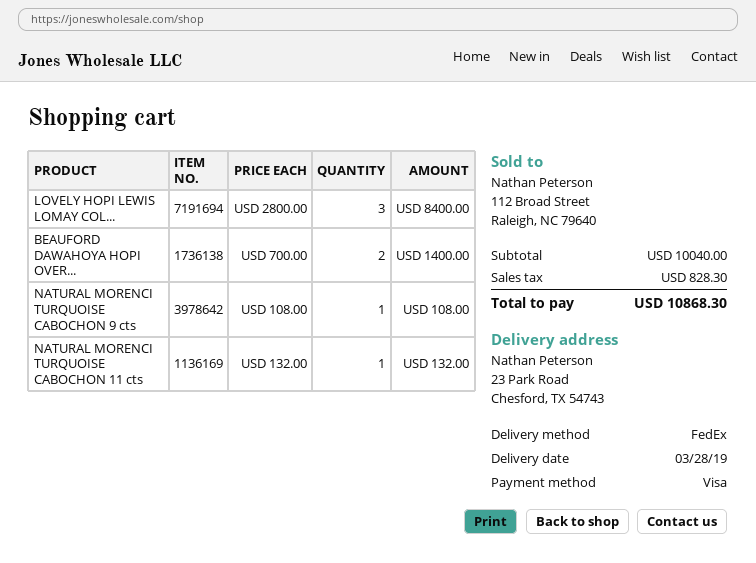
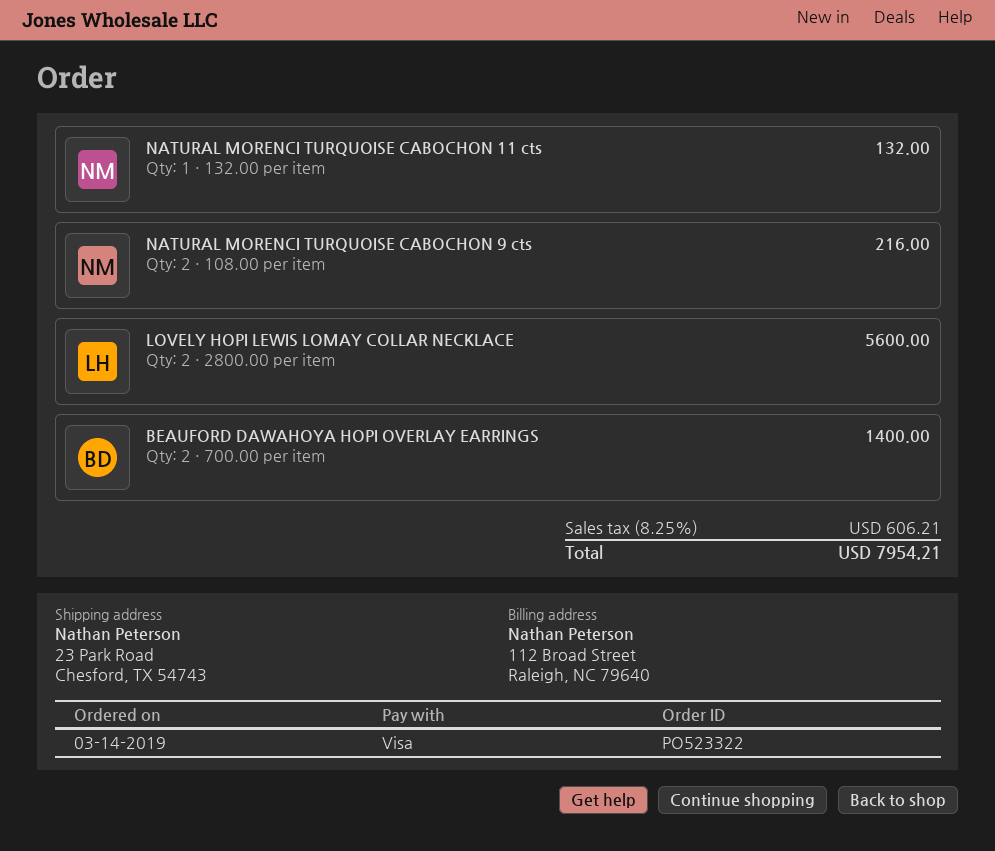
LOVELY HOPI LEWIS LOMAY COL...: 3 x 2800.00 = 8400.00 -> 2 x 2800.00 = 5600.00
NATURAL MORENCI TURQUOISE CABOCHON 9 cts: 1 x 108.00 = 108.00 -> 2 x 108.00 = 216.00
tax: 828.30 -> 606.21
total: 10868.30 -> 7954.21

